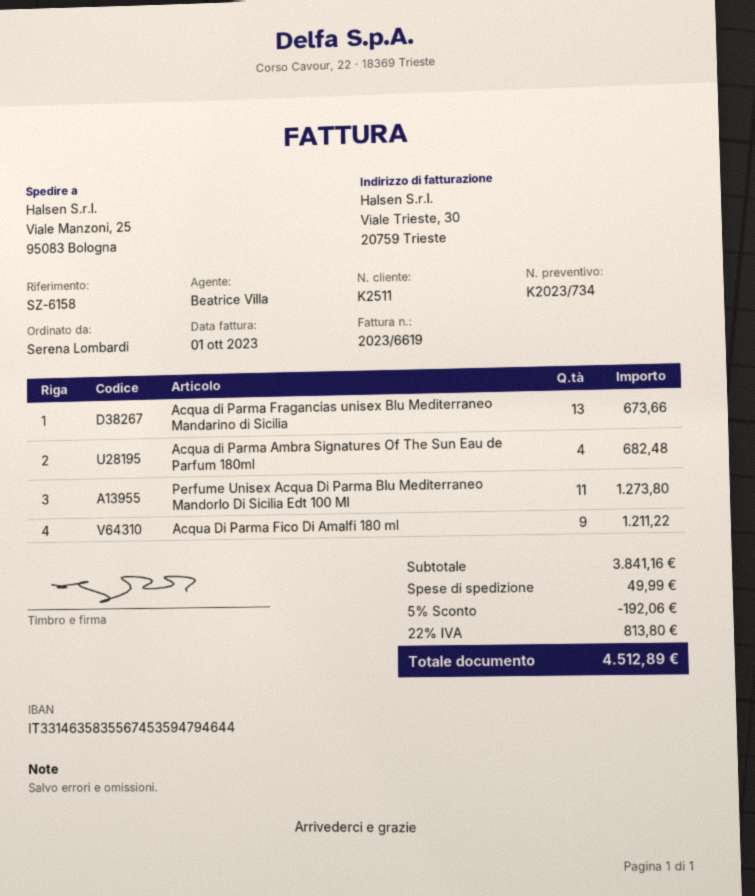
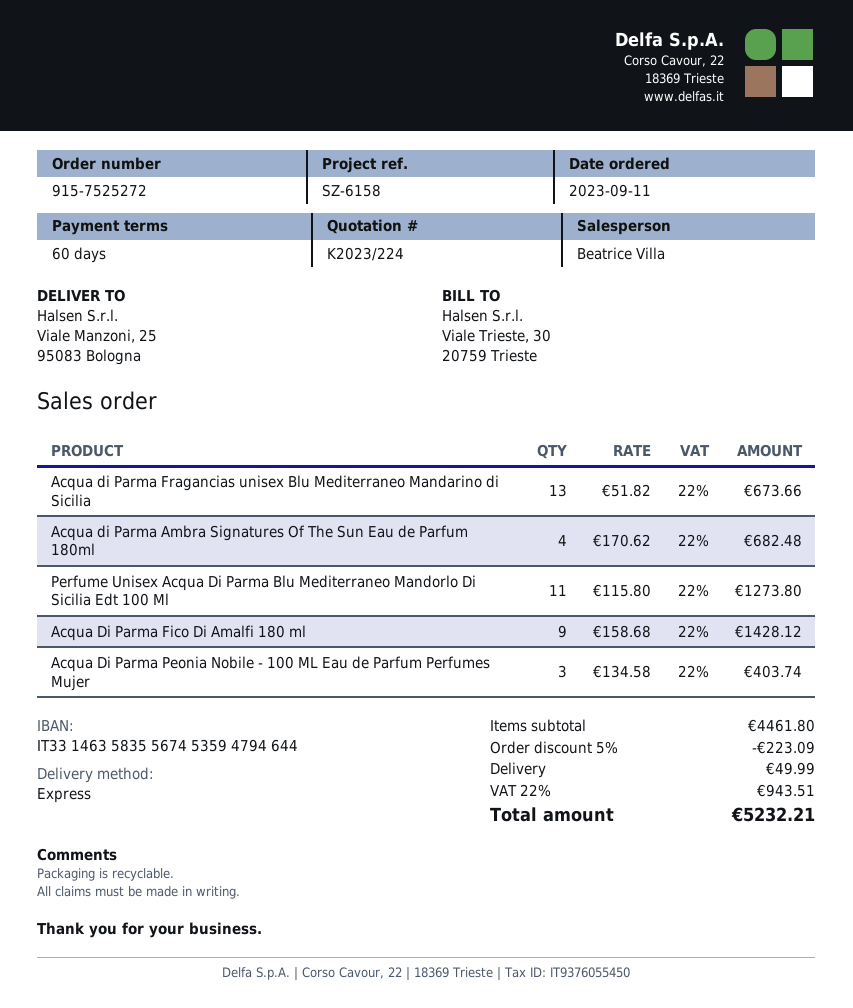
quote number: K2023/734 -> K2023/224
Acqua Di Parma Fico Di Amalfi 180 ml: 9 for 1211.22 -> 9 for 1428.12
Acqua Di Parma Peonia Nobile - 100 ML Eau de Parfum Perfumes Mujer: none -> 3 for 403.74
subtotal: 3841.16 -> 4461.80
discount: 5% = 192.06 -> 5% = 223.09
tax: 22% = 813.80 -> 22% = 943.51
total: 4512.89 -> 5232.21

